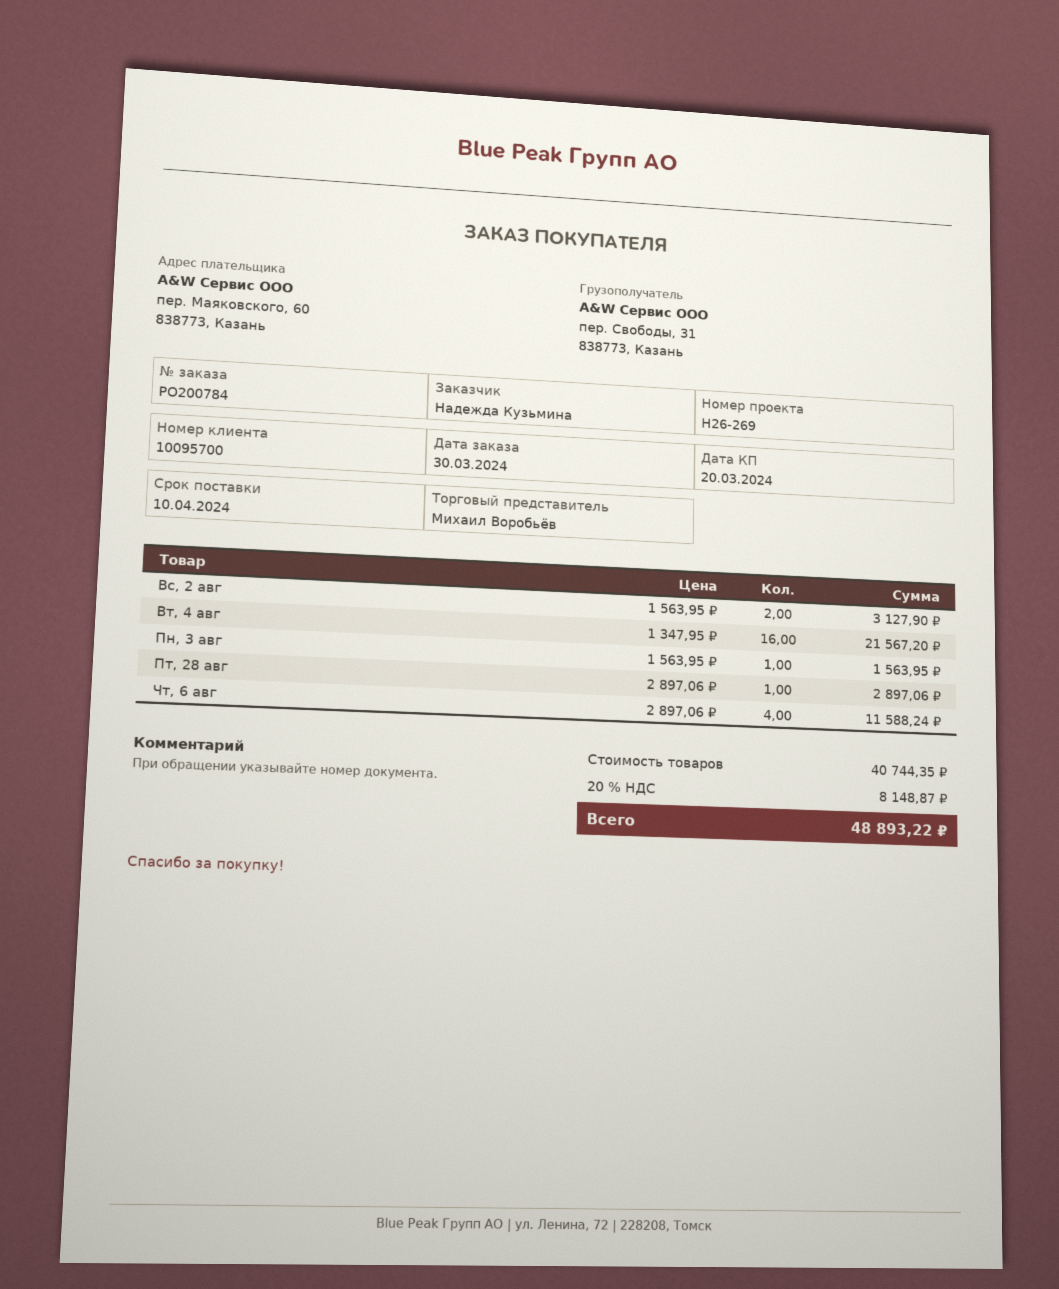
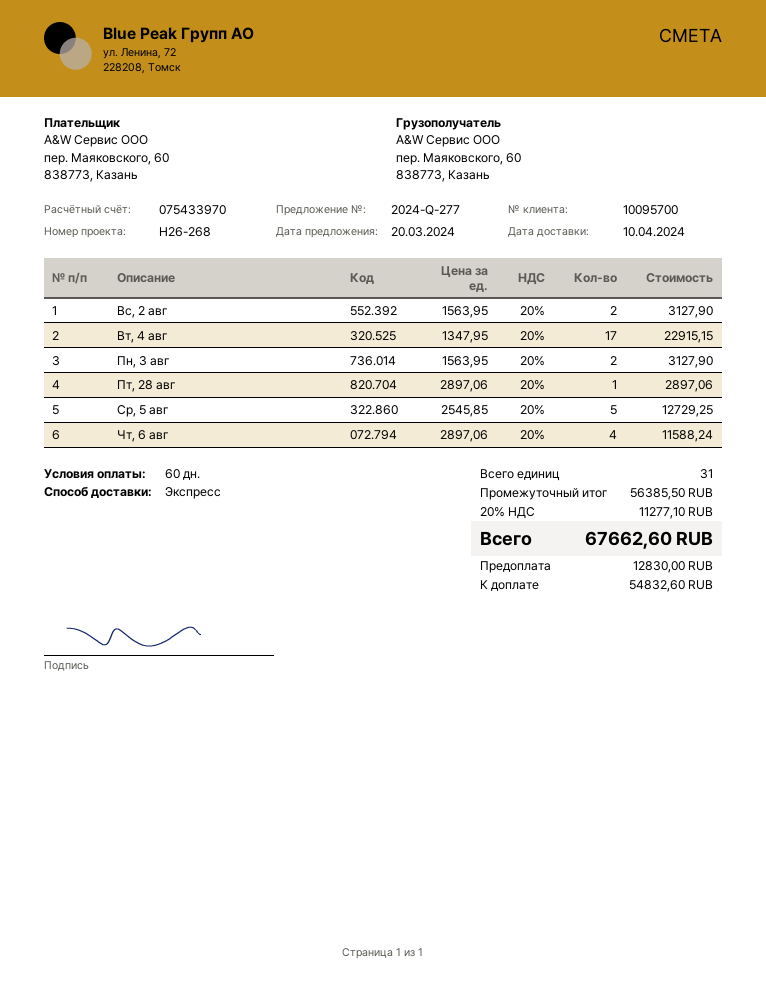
reference: H26-269 -> H26-268
ship to: пер. Свободы, 31, 838773, Казань -> пер. Маяковского, 60, 838773, Казань
Вт, 4 авг: 16 x 1347.95 = 21567.20 -> 17 x 1347.95 = 22915.15
Пн, 3 авг: 1 x 1563.95 = 1563.95 -> 2 x 1563.95 = 3127.90
Ср, 5 авг: none -> 5 x 2545.85 = 12729.25
subtotal: 40744.35 -> 56385.50
tax: 20% = 8148.87 -> 20% = 11277.10
total: 48893.22 -> 67662.60

